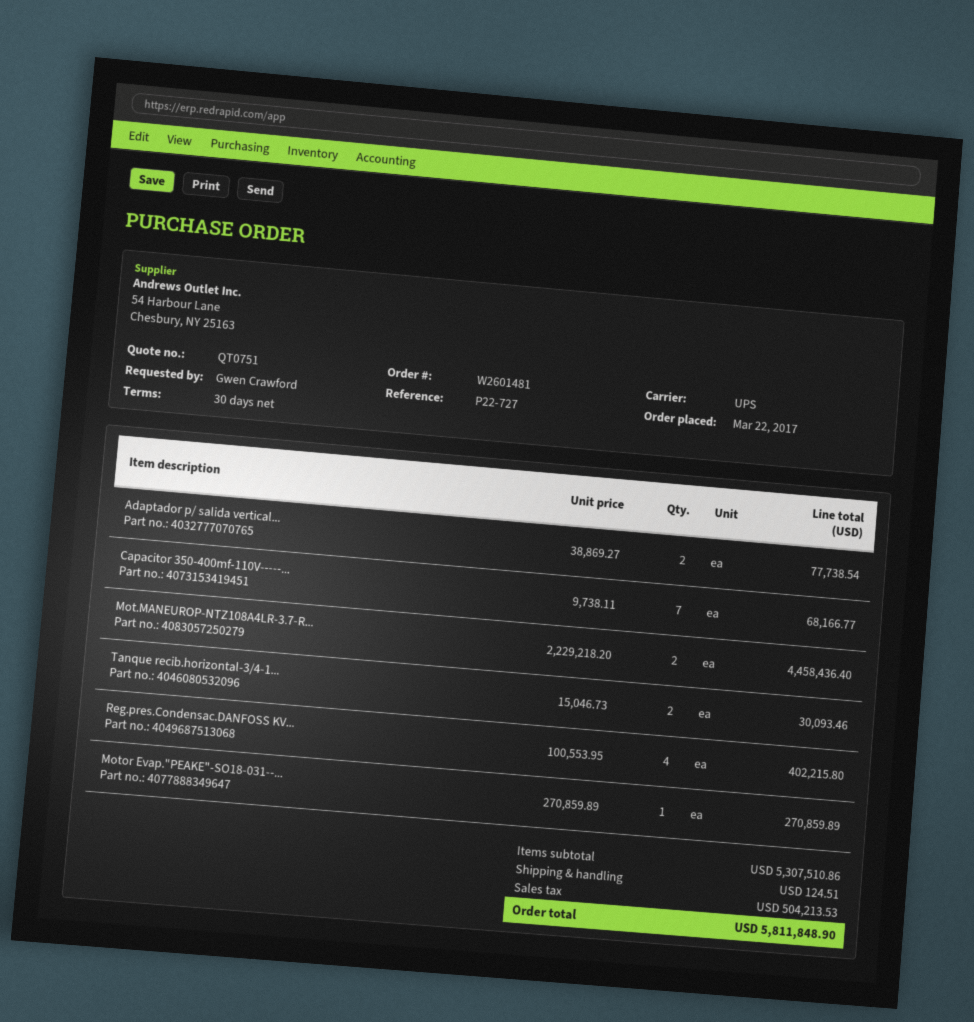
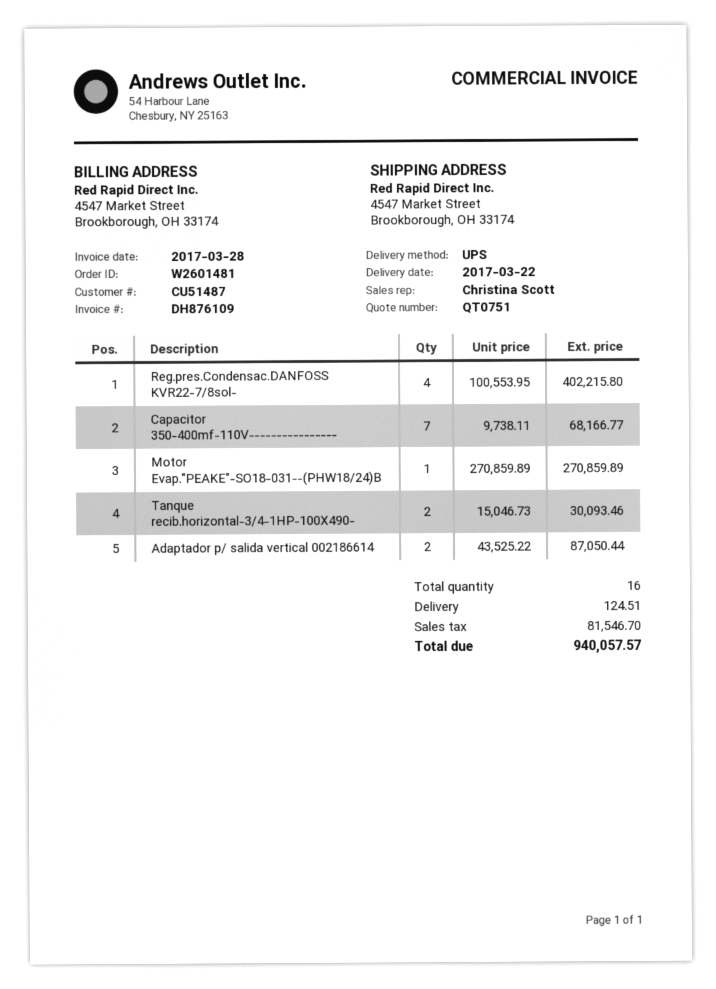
Adaptador p/ salida vertical...: 2 x 38869.27 = 77738.54 -> 2 x 43525.22 = 87050.44
Mot.MANEUROP-NTZ108A4LR-3.7-R...: 2 x 2229218.20 = 4458436.40 -> none
tax: 504213.53 -> 81546.70
total: 5811848.90 -> 940057.57

